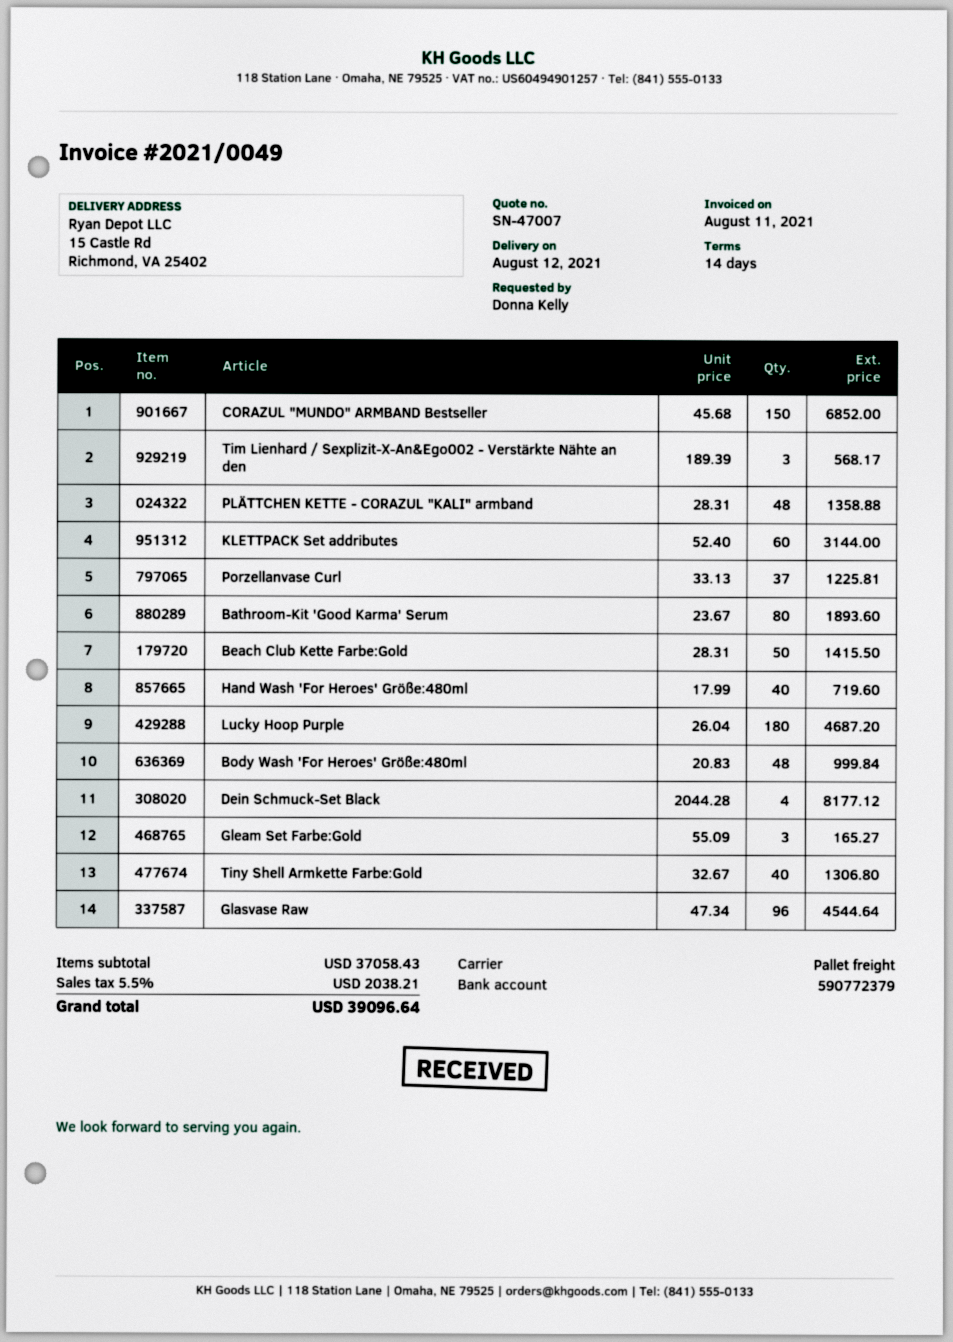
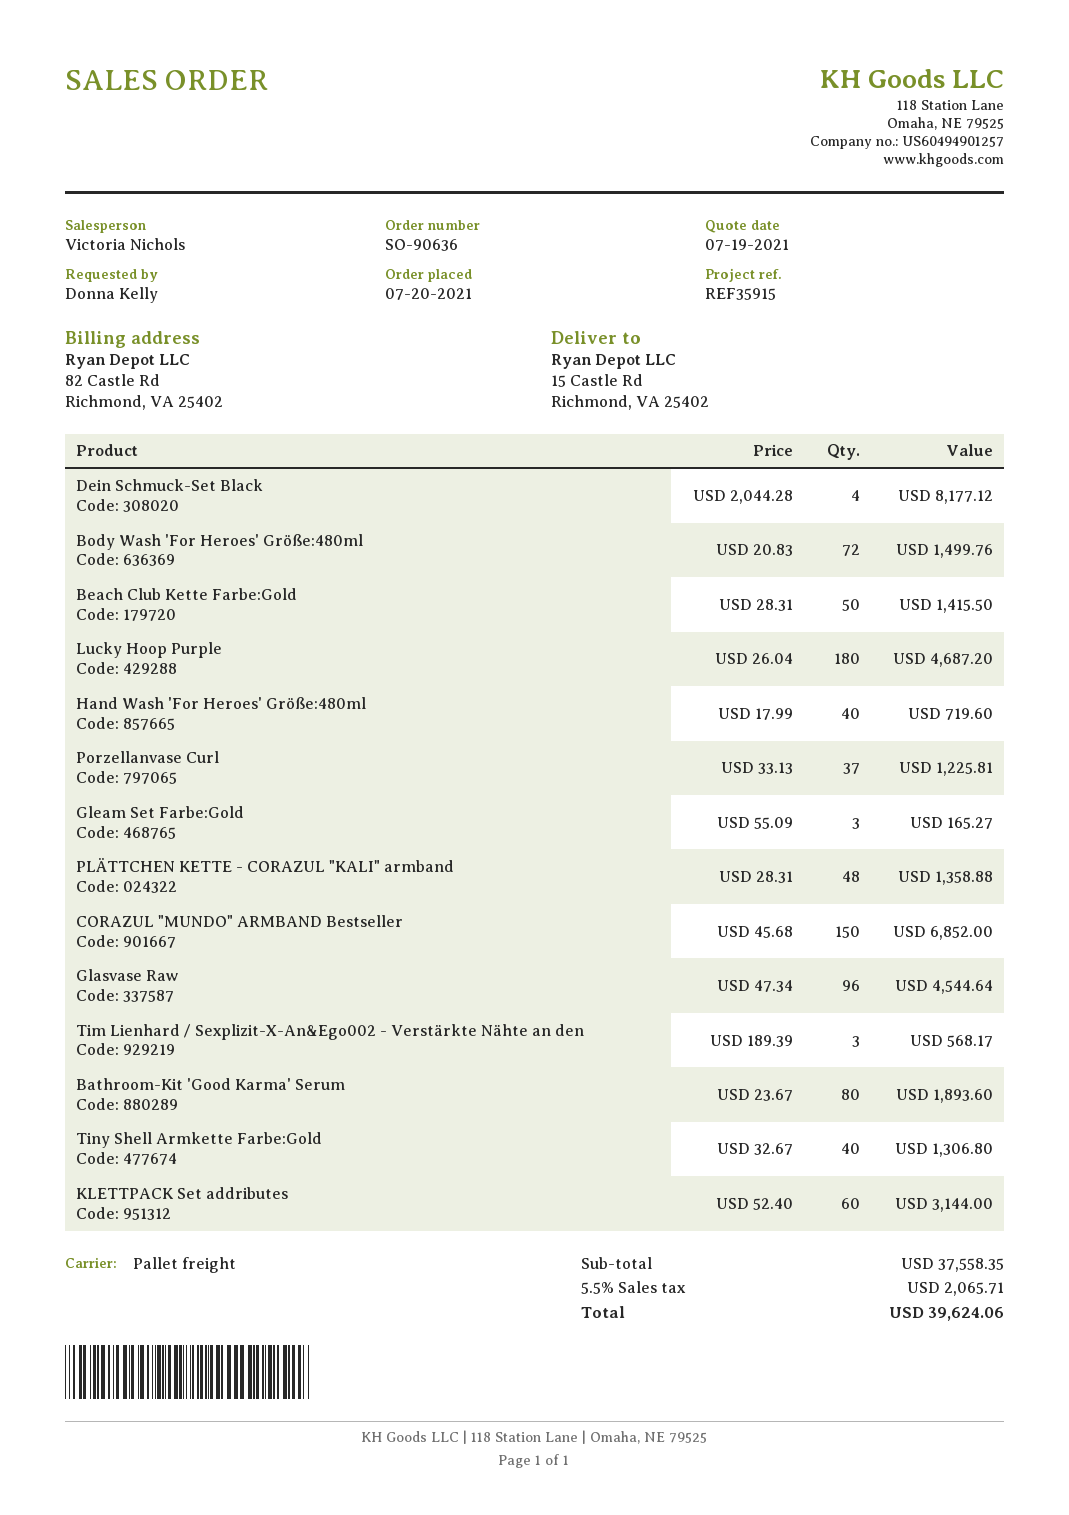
Body Wash 'For Heroes' Größe:480ml: 48 x 20.83 = 999.84 -> 72 x 20.83 = 1499.76
subtotal: 37058.43 -> 37558.35
tax: 5.5% = 2038.21 -> 5.5% = 2065.71
total: 39096.64 -> 39624.06

